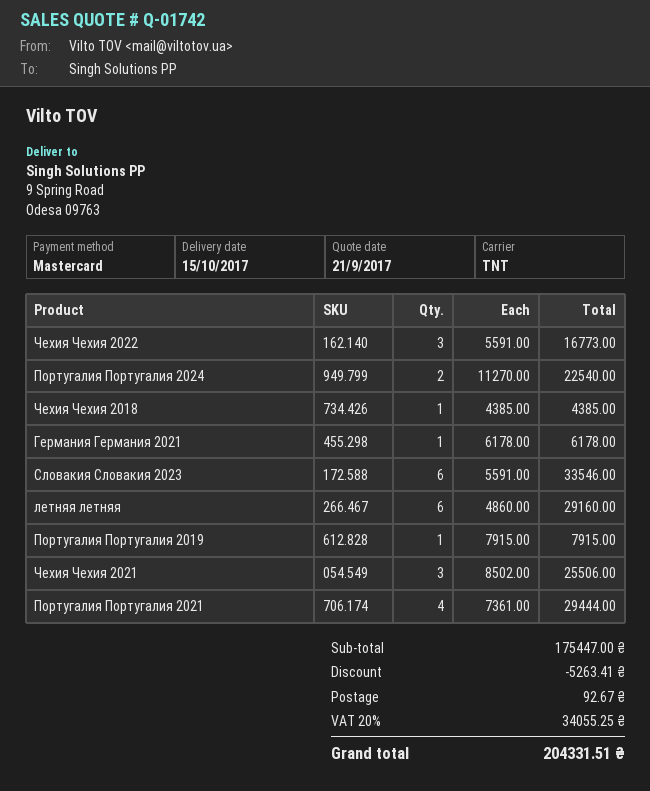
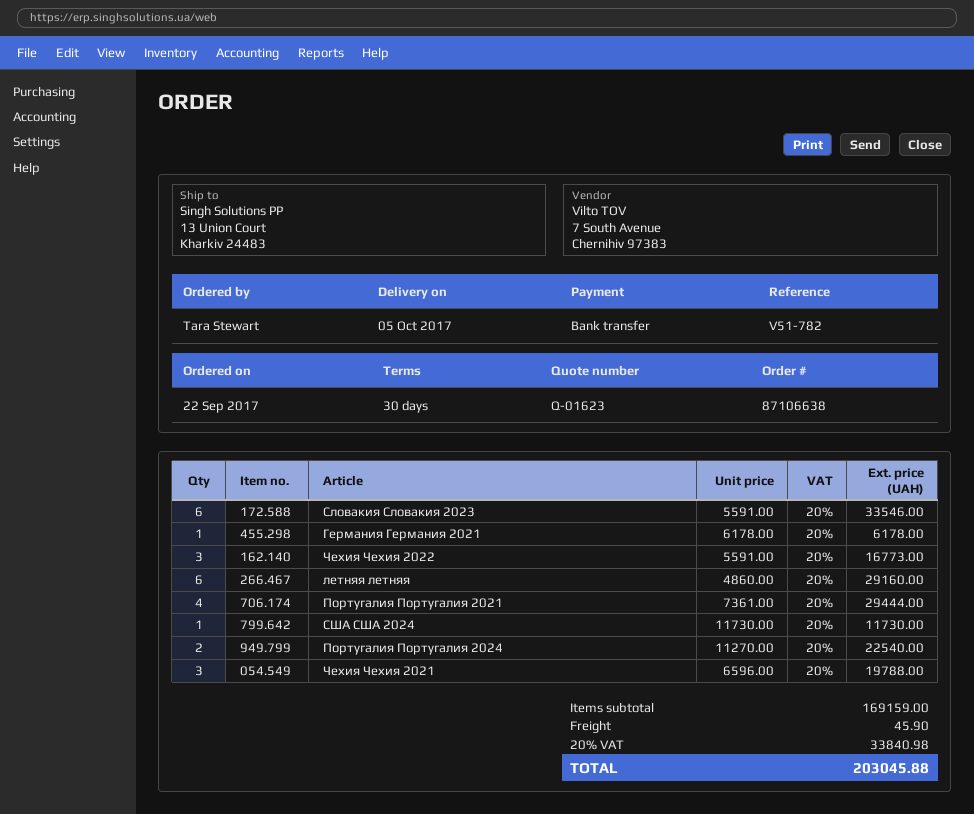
quote number: Q-01742 -> Q-01623
delivery date: 2017-10-15 -> 2017-10-05
payment method: Mastercard -> bank transfer
ship to: 9 Spring Road, Odesa 09763 -> 13 Union Court, Kharkiv 24483
Чехия Чехия 2018: 1 x 4385.00 = 4385.00 -> none
Португалия Португалия 2019: 1 x 7915.00 = 7915.00 -> none
Чехия Чехия 2021: 3 x 8502.00 = 25506.00 -> 3 x 6596.00 = 19788.00
США США 2024: none -> 1 x 11730.00 = 11730.00
subtotal: 175447.00 -> 169159.00
discount: 5263.41 -> none
shipping: 92.67 -> 45.90
tax: 20% = 34055.25 -> 20% = 33840.98
total: 204331.51 -> 203045.88

